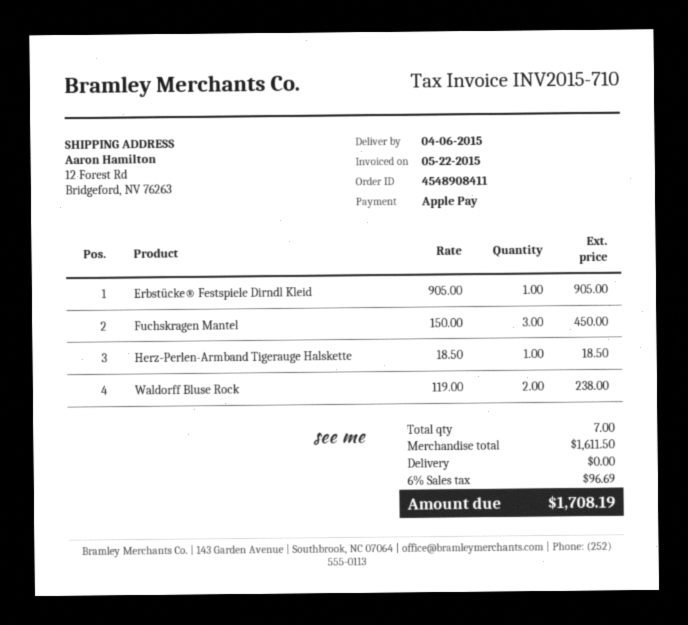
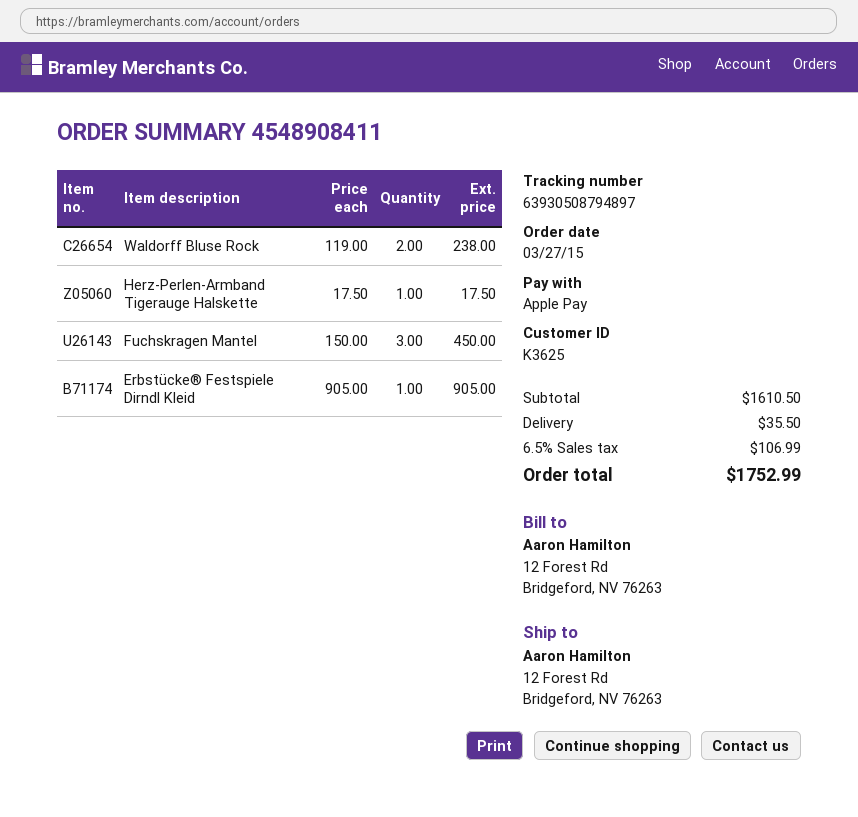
Herz-Perlen-Armband Tigerauge Halskette: 1 x 18.50 = 18.50 -> 1 x 17.50 = 17.50
subtotal: 1611.50 -> 1610.50
shipping: 0.00 -> 35.50
tax: 6% = 96.69 -> 6.5% = 106.99
total: 1708.19 -> 1752.99

